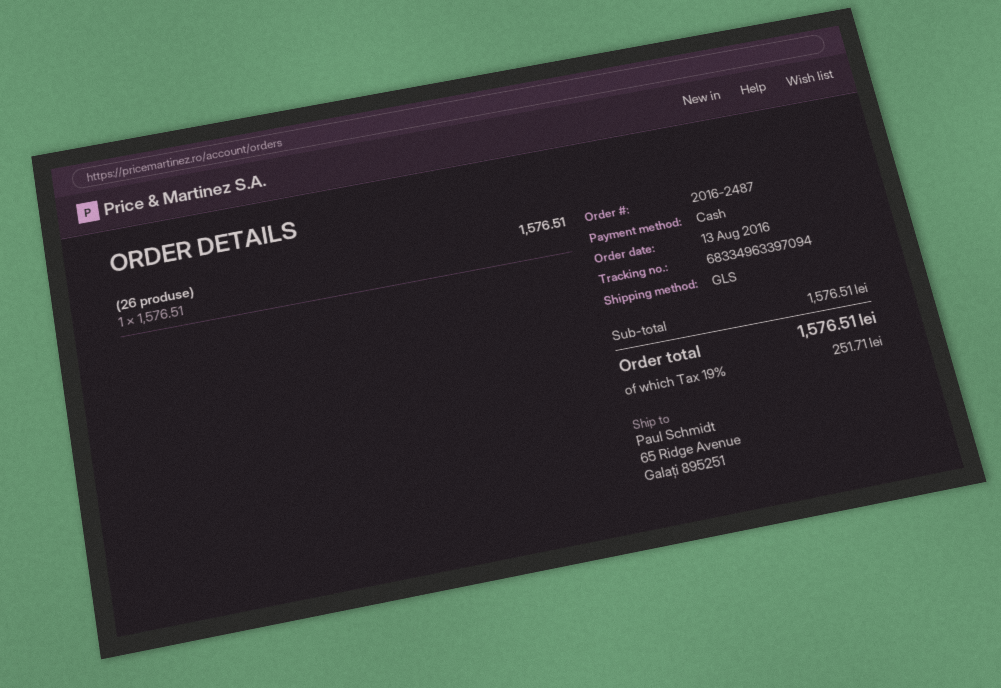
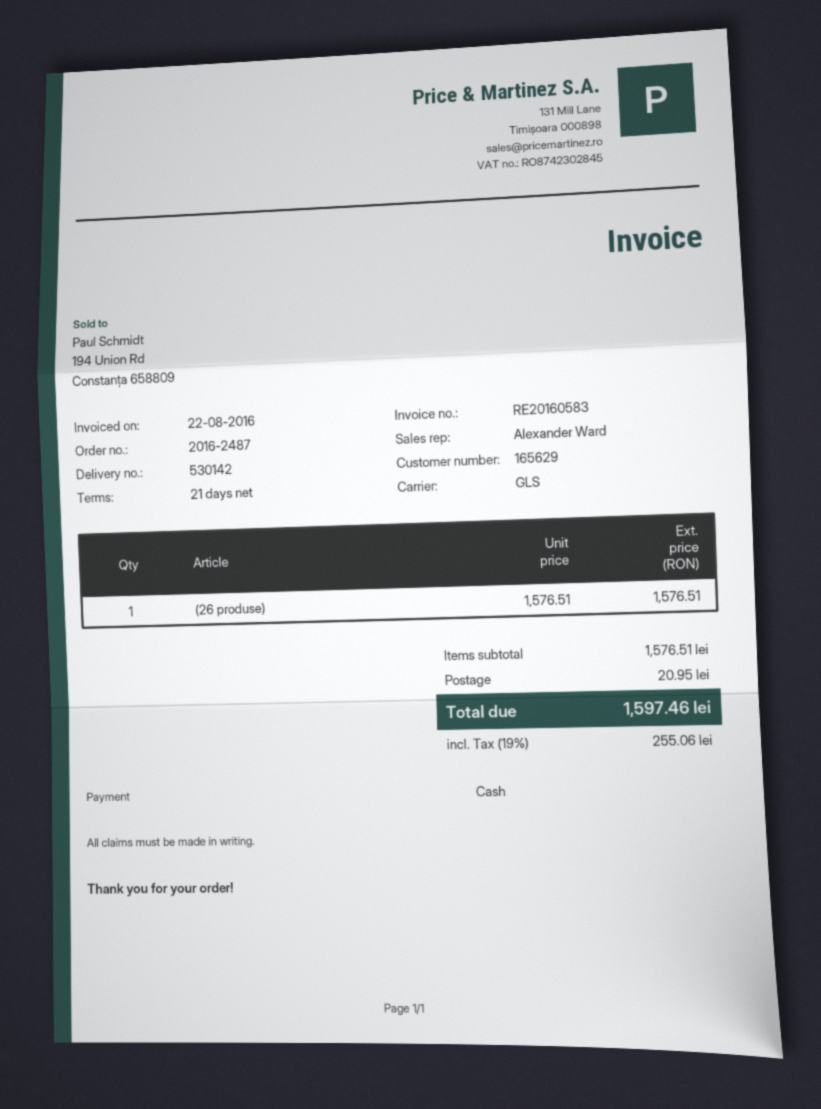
shipping: none -> 20.95
tax: 19% = 251.71 -> 19% = 255.06
total: 1576.51 -> 1597.46

